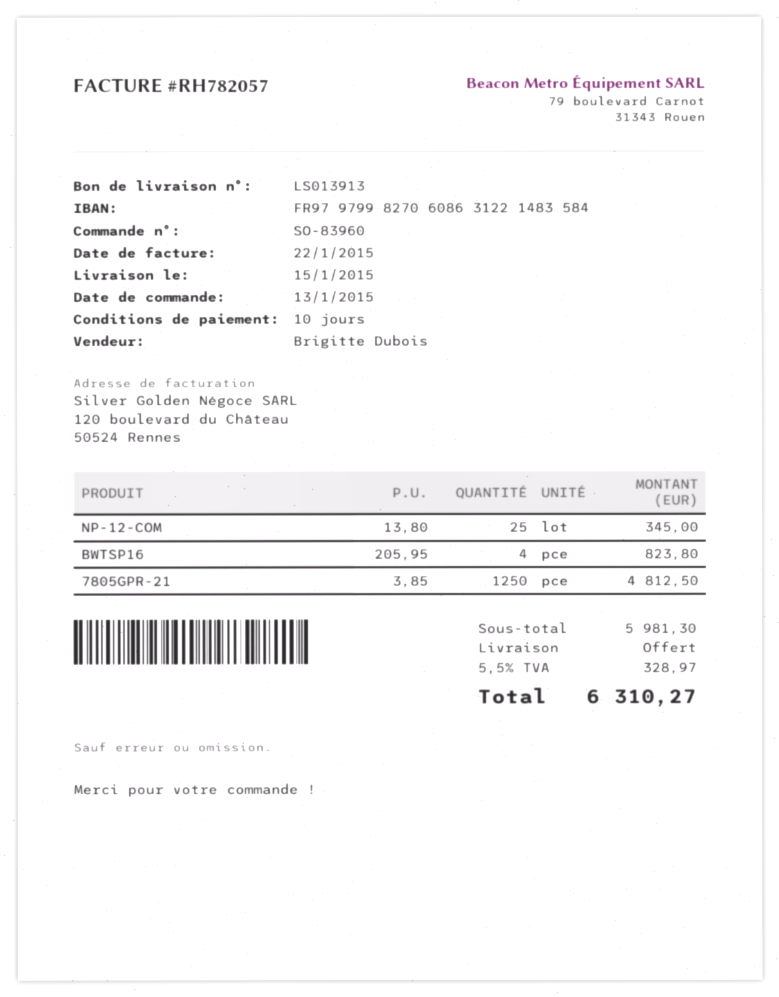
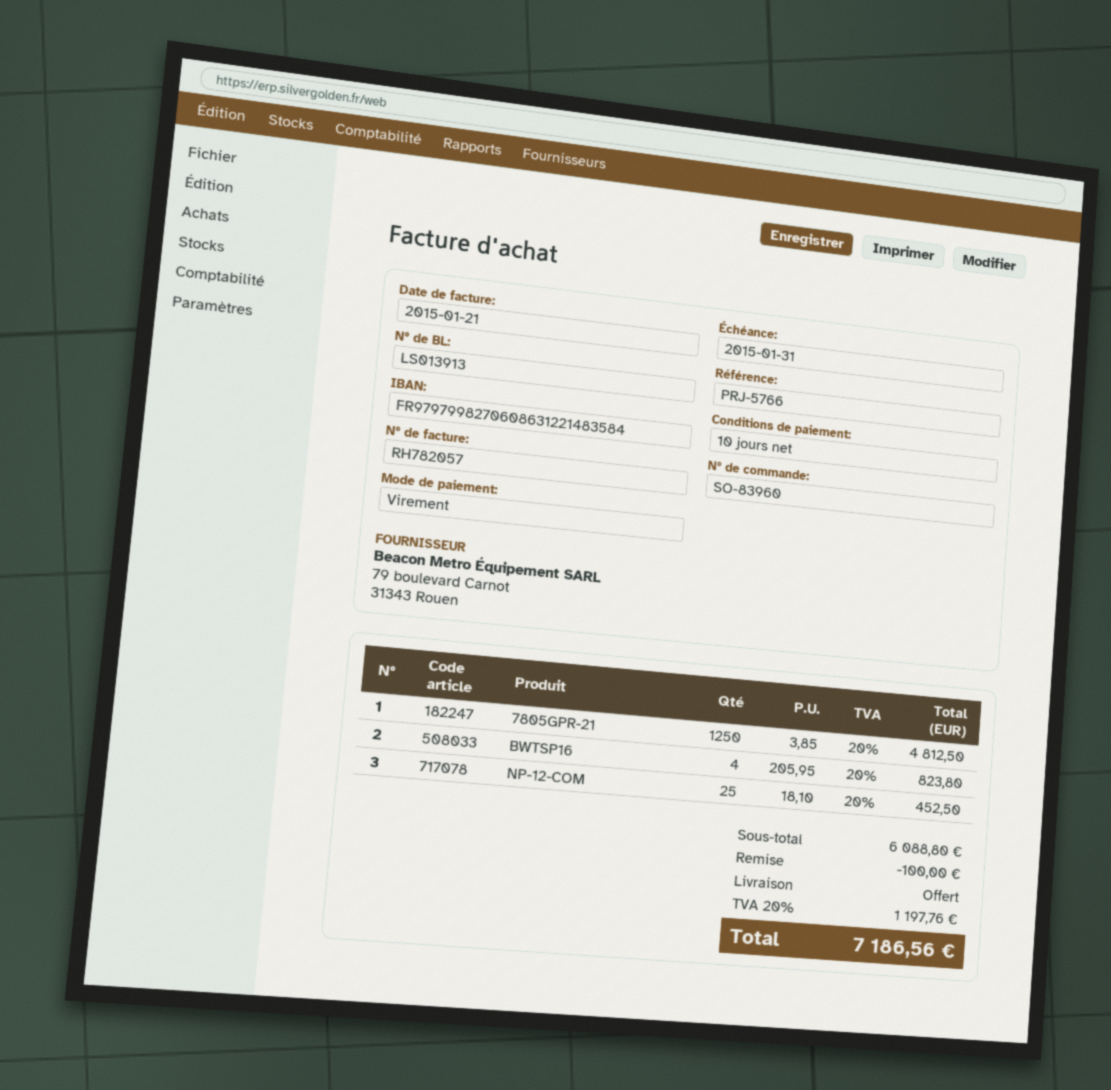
invoice date: 2015-01-22 -> 2015-01-21
NP-12-COM: 25 x 13.80 = 345.00 -> 25 x 18.10 = 452.50
subtotal: 5981.30 -> 6088.80
discount: none -> 100.00
tax: 5.5% = 328.97 -> 20% = 1197.76
total: 6310.27 -> 7186.56

